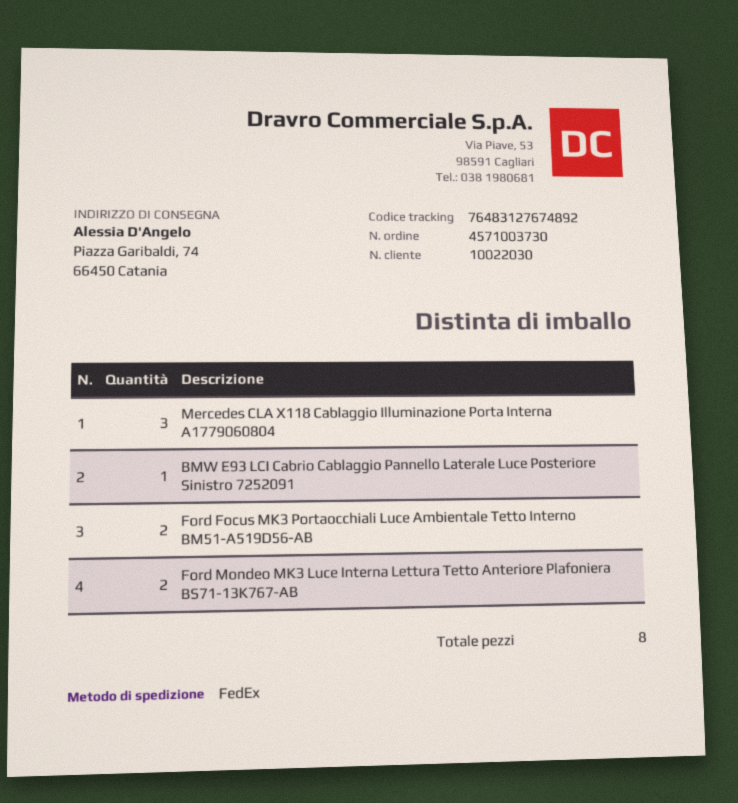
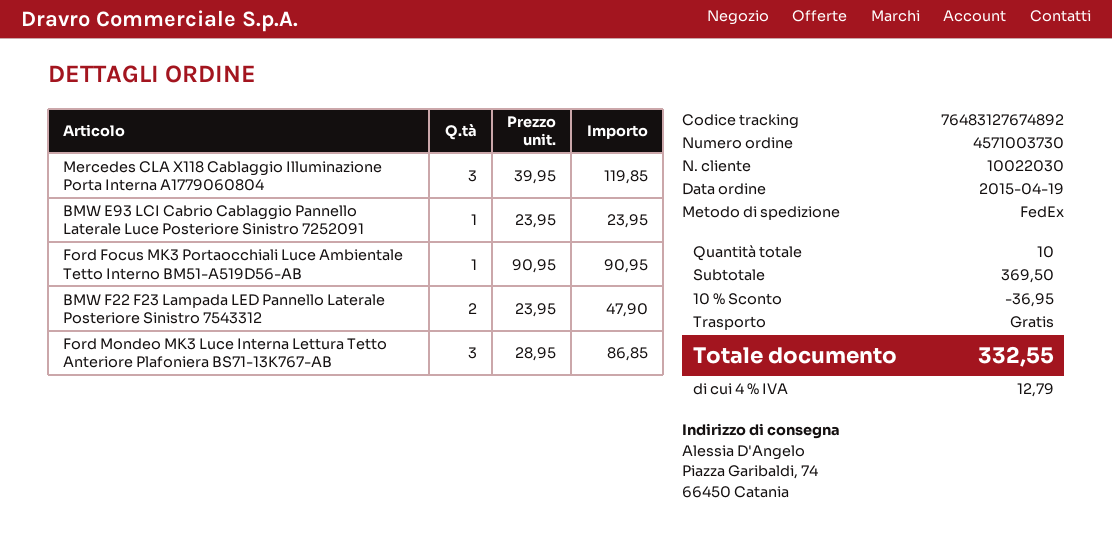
Ford Focus MK3 Portaocchiali Luce Ambientale Tetto Interno BM51-A519D56-AB: 2 -> 1
Ford Mondeo MK3 Luce Interna Lettura Tetto Anteriore Plafoniera BS71-13K767-AB: 2 -> 3
BMW F22 F23 Lampada LED Pannello Laterale Posteriore Sinistro 7543312: none -> 2
total quantity: 8 -> 10

